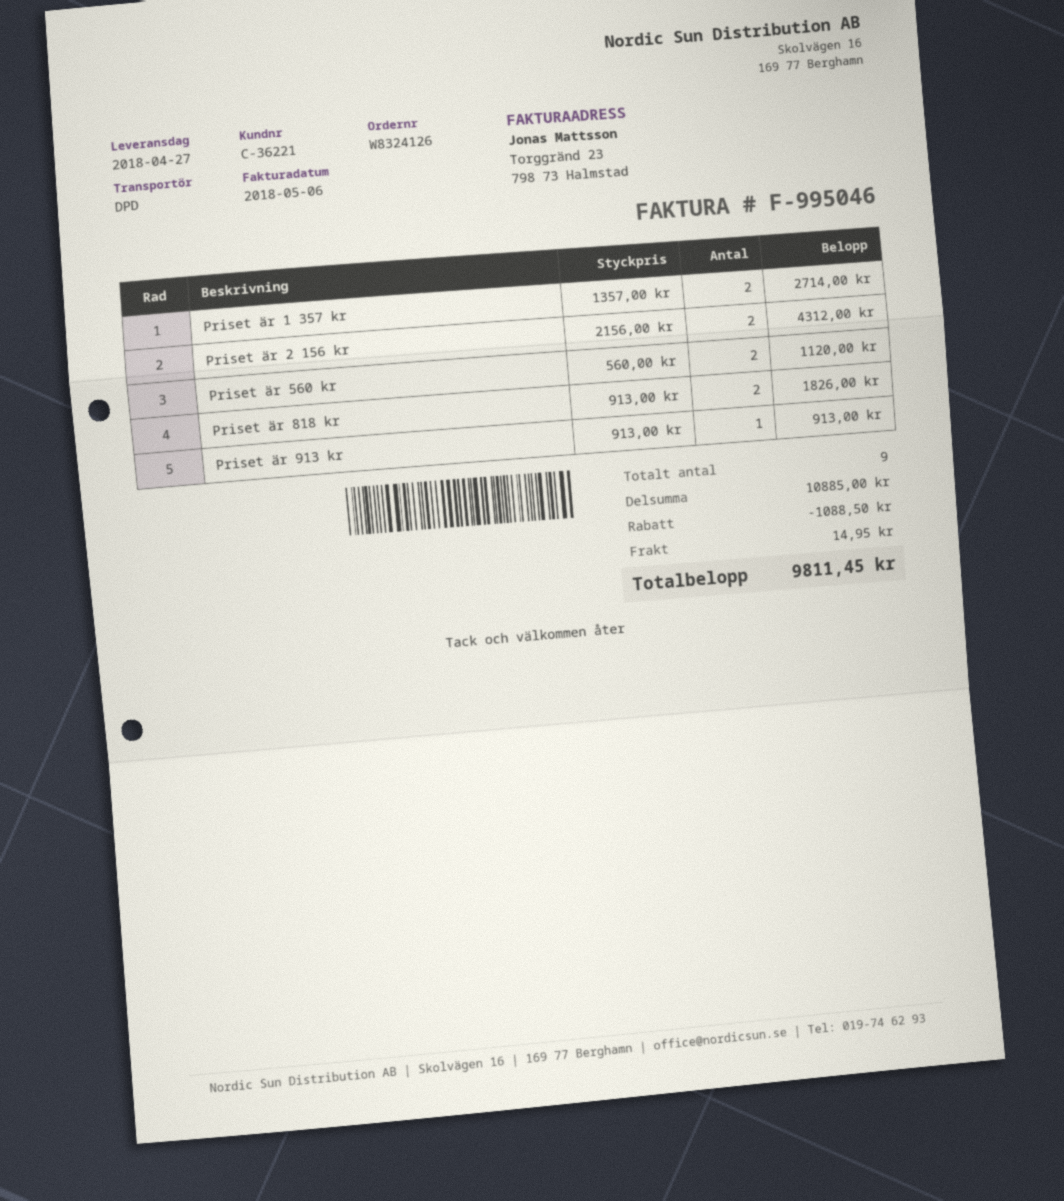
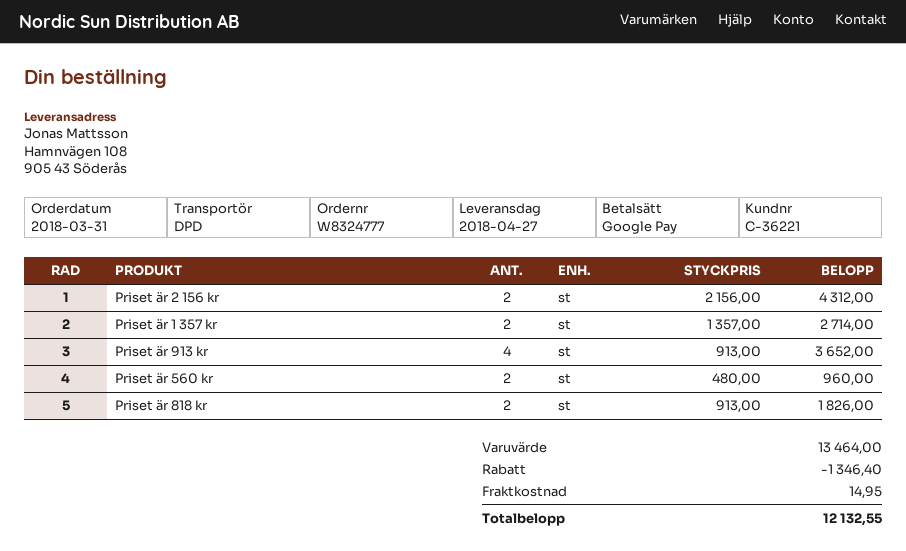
order number: W8324126 -> W8324777
Priset är 560 kr: 2 x 560.00 = 1120.00 -> 2 x 480.00 = 960.00
Priset är 913 kr: 1 x 913.00 = 913.00 -> 4 x 913.00 = 3652.00
subtotal: 10885.00 -> 13464.00
discount: 1088.50 -> 1346.40
total: 9811.45 -> 12132.55

